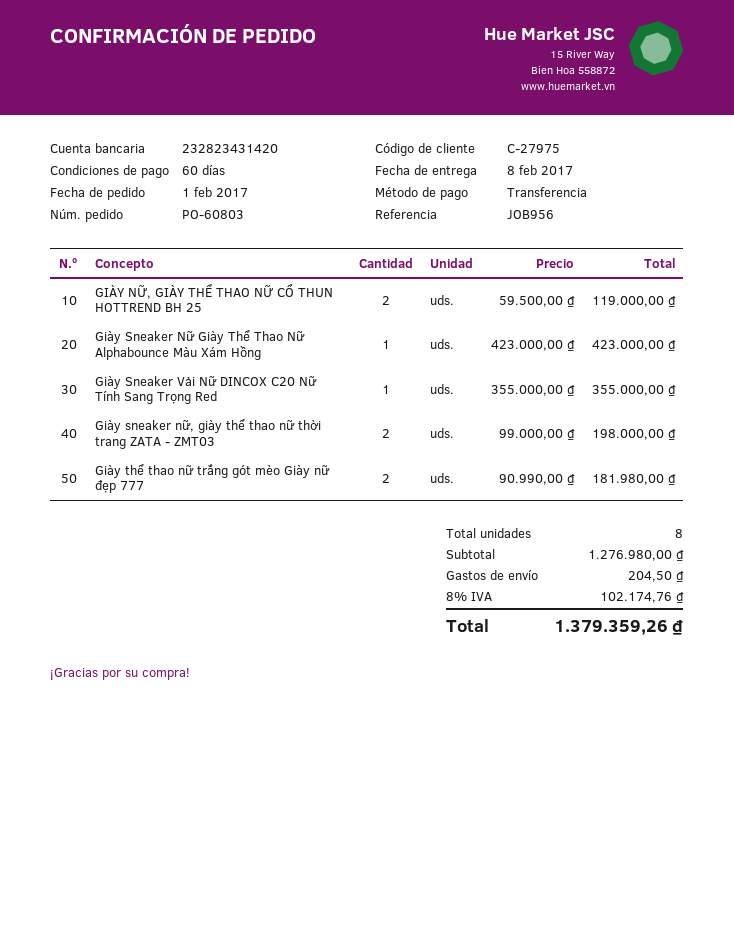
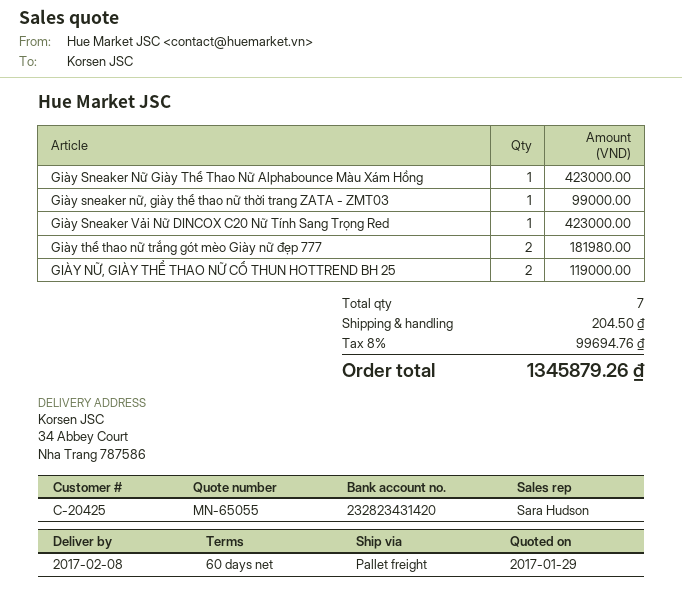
customer number: C-27975 -> C-20425
Giày Sneaker Vải Nữ DINCOX C20 Nữ Tính Sang Trọng Red: 1 for 355000.00 -> 1 for 423000.00
Giày sneaker nữ, giày thể thao nữ thời trang ZATA - ZMT03: 2 for 198000.00 -> 1 for 99000.00
total quantity: 8 -> 7
tax: 8% = 102174.76 -> 8% = 99694.76
total: 1379359.26 -> 1345879.26

